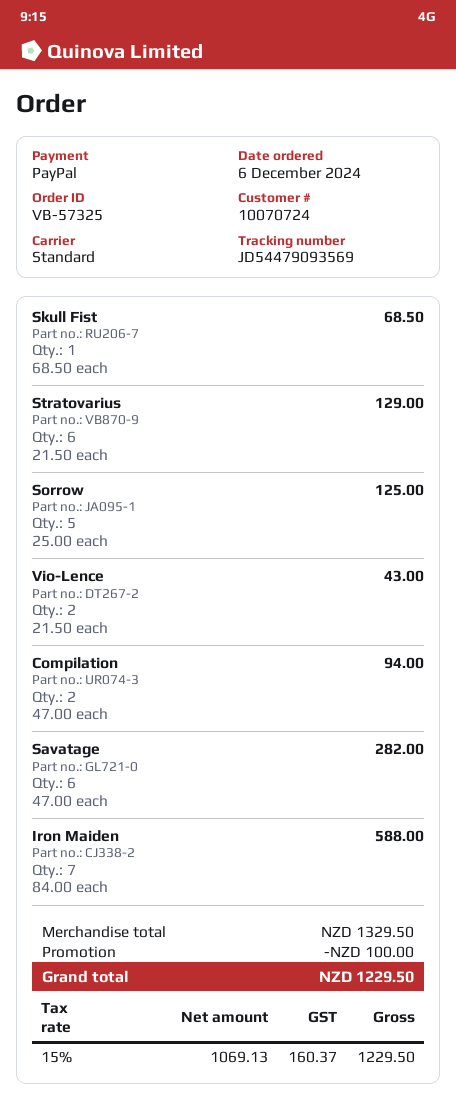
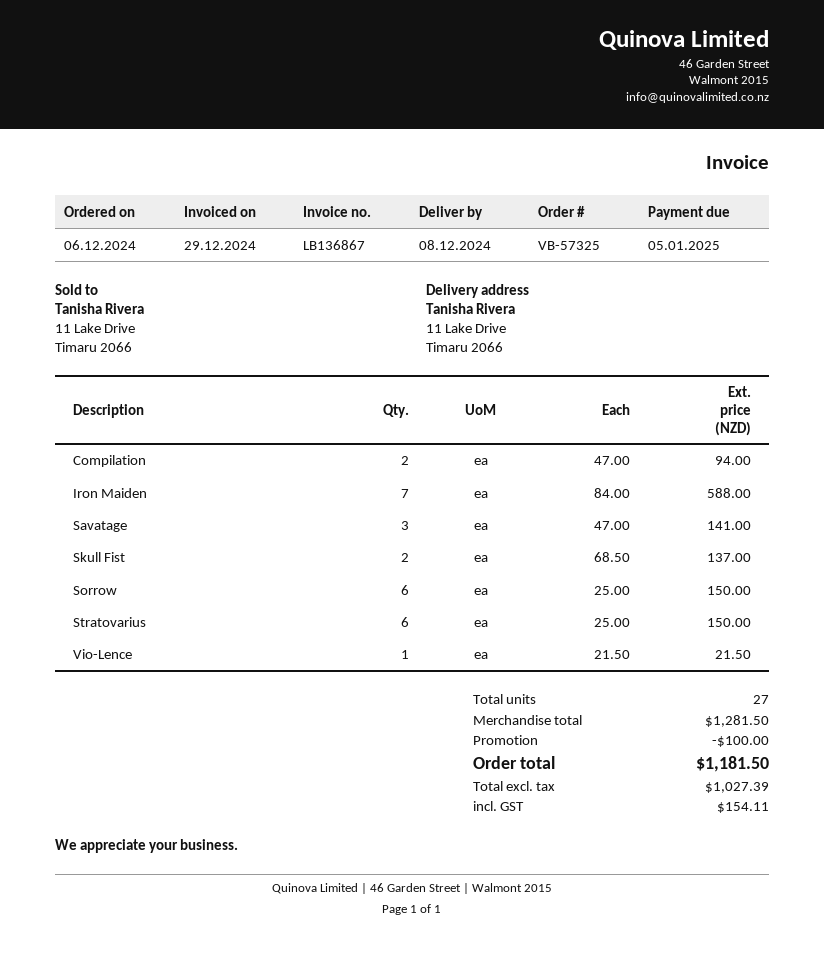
Skull Fist: 1 x 68.50 = 68.50 -> 2 x 68.50 = 137.00
Stratovarius: 6 x 21.50 = 129.00 -> 6 x 25.00 = 150.00
Sorrow: 5 x 25.00 = 125.00 -> 6 x 25.00 = 150.00
Vio-Lence: 2 x 21.50 = 43.00 -> 1 x 21.50 = 21.50
Savatage: 6 x 47.00 = 282.00 -> 3 x 47.00 = 141.00
subtotal: 1329.50 -> 1281.50
net: 1069.13 -> 1027.39
tax: 160.37 -> 154.11
total: 1229.50 -> 1181.50

